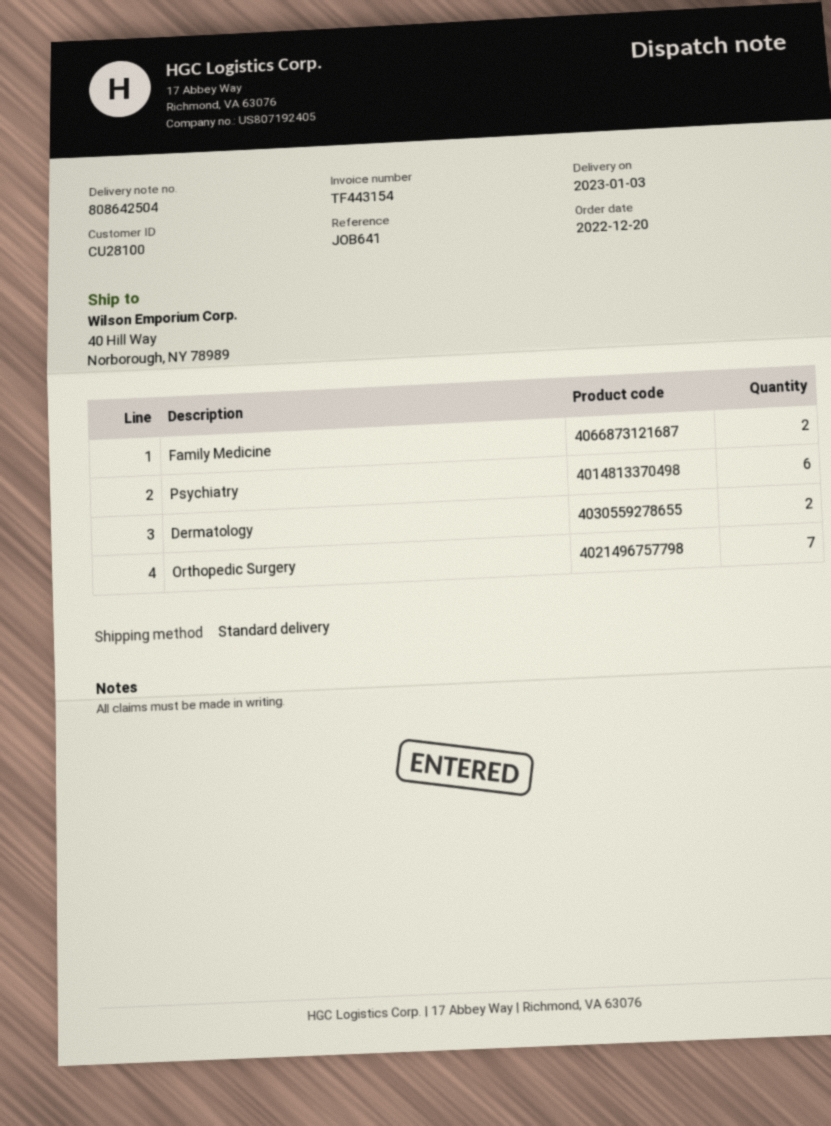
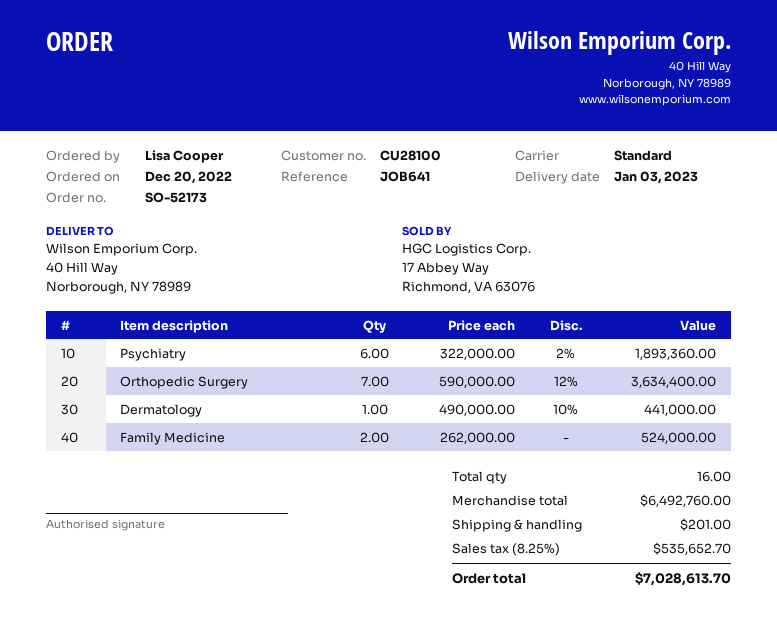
Dermatology: 2 -> 1

